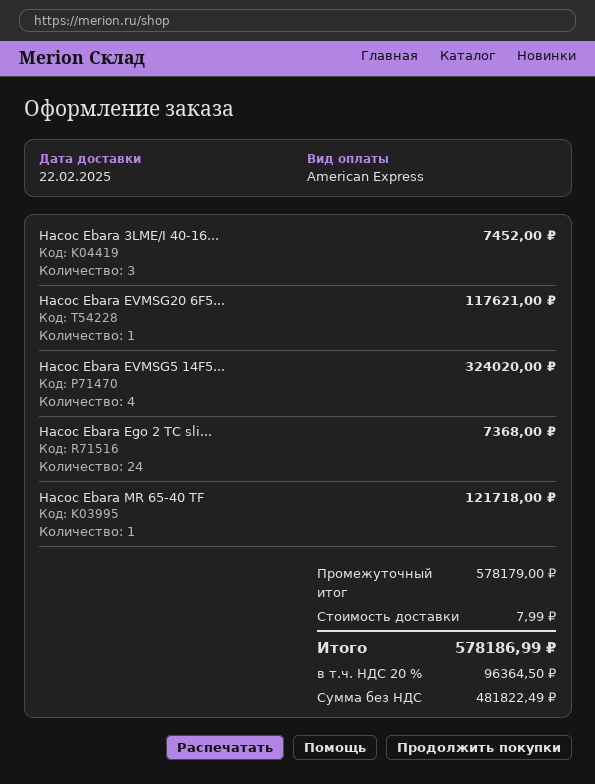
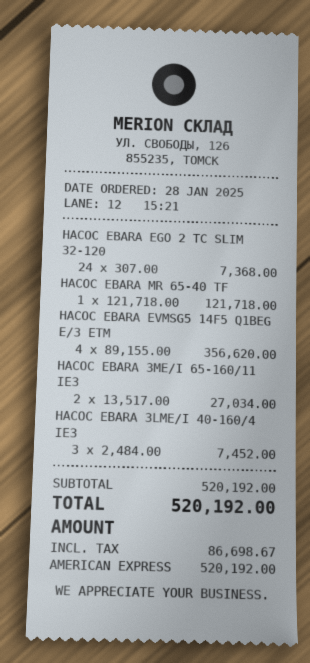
Насос Ebara EVMSG20 6F5...: 1 for 117621.00 -> none
Насос Ebara EVMSG5 14F5...: 4 for 324020.00 -> 4 for 356620.00
НАСОС EBARA 3ME/I 65-160/11 IE3: none -> 2 for 27034.00
subtotal: 578179.00 -> 520192.00
shipping: 7.99 -> none
tax: 96364.50 -> 86698.67
total: 578186.99 -> 520192.00

